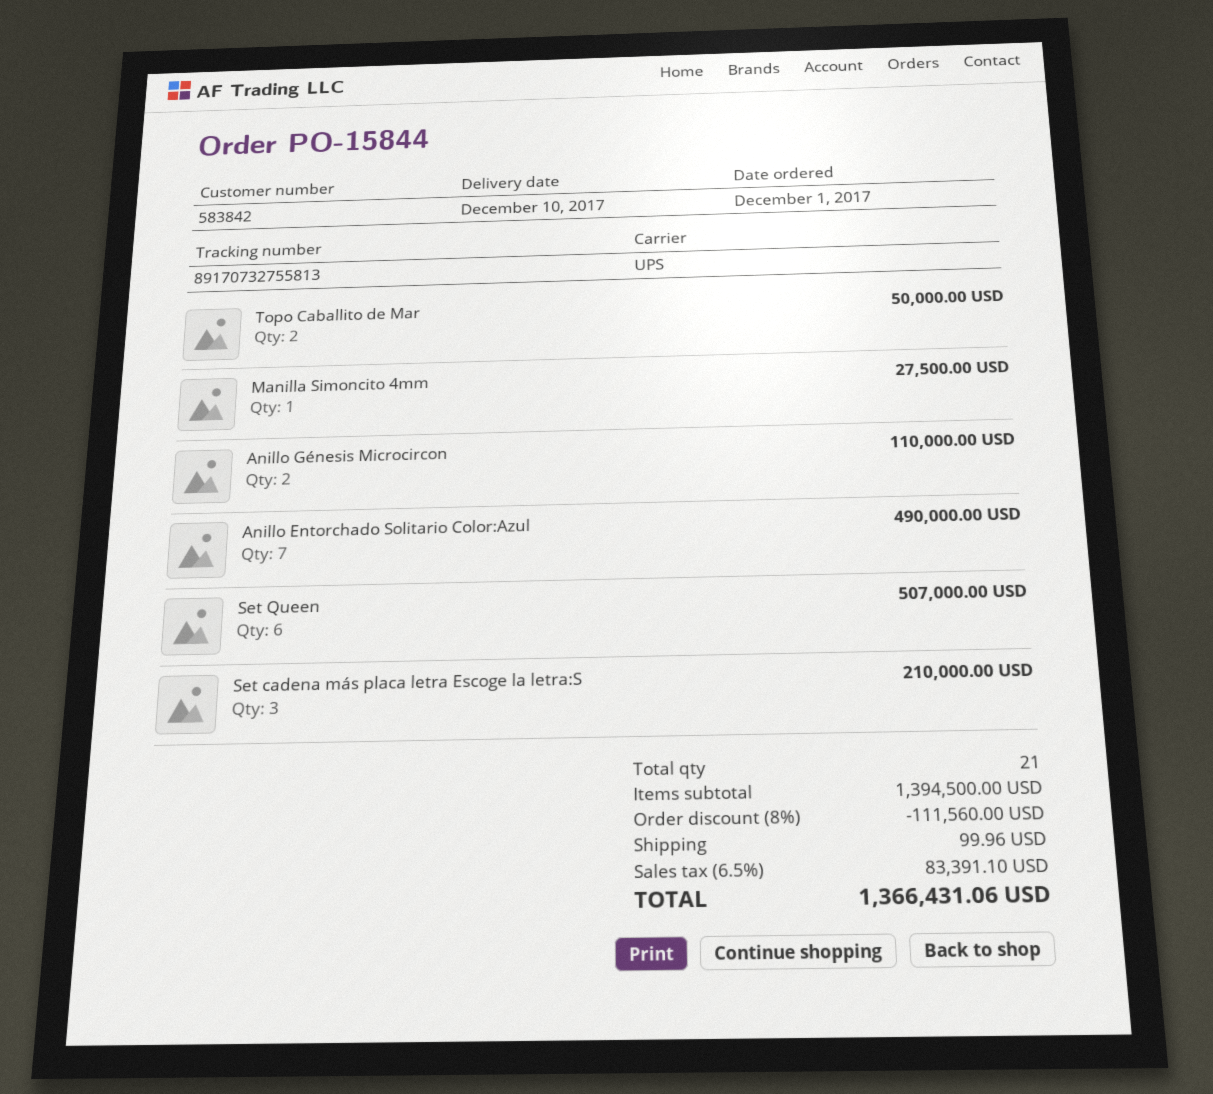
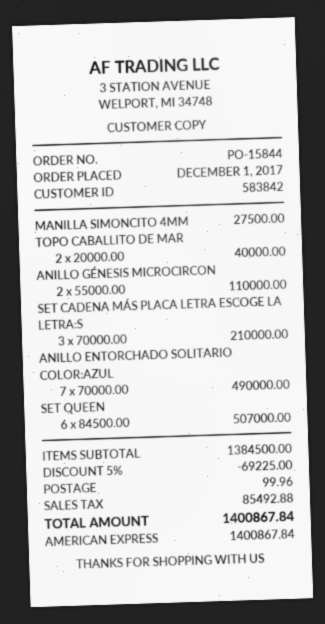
Topo Caballito de Mar: 2 for 50000.00 -> 2 for 40000.00
subtotal: 1394500.00 -> 1384500.00
discount: 8% = 111560.00 -> 5% = 69225.00
tax: 83391.10 -> 85492.88
total: 1366431.06 -> 1400867.84

